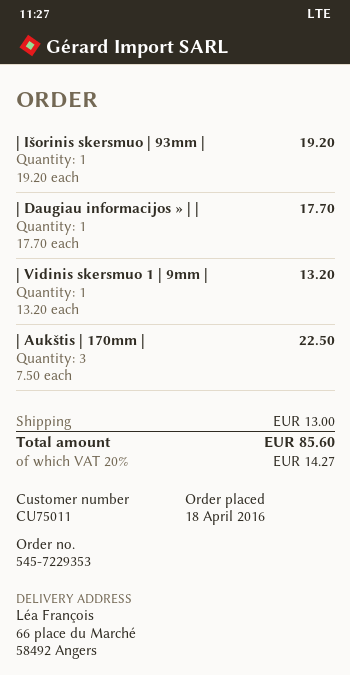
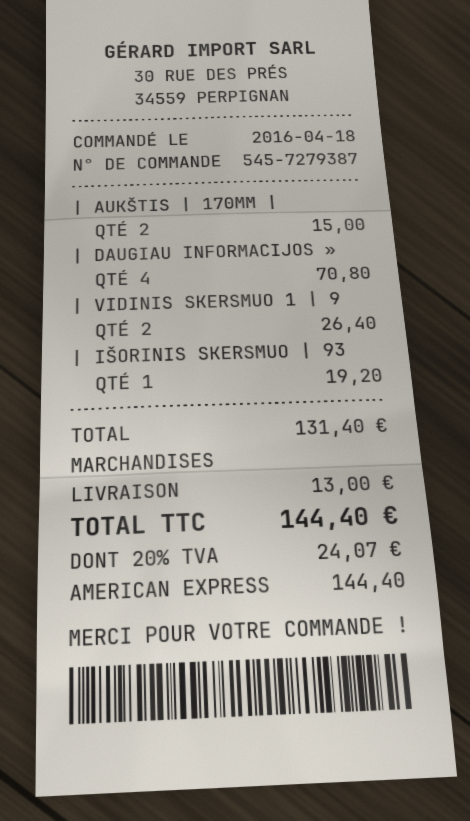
order number: 545-7229353 -> 545-7279387
| Daugiau informacijos » | |: 1 for 17.70 -> 4 for 70.80
| Vidinis skersmuo 1 | 9mm |: 1 for 13.20 -> 2 for 26.40
| Aukštis | 170mm |: 3 for 22.50 -> 2 for 15.00
tax: 20% = 14.27 -> 20% = 24.07
total: 85.60 -> 144.40

